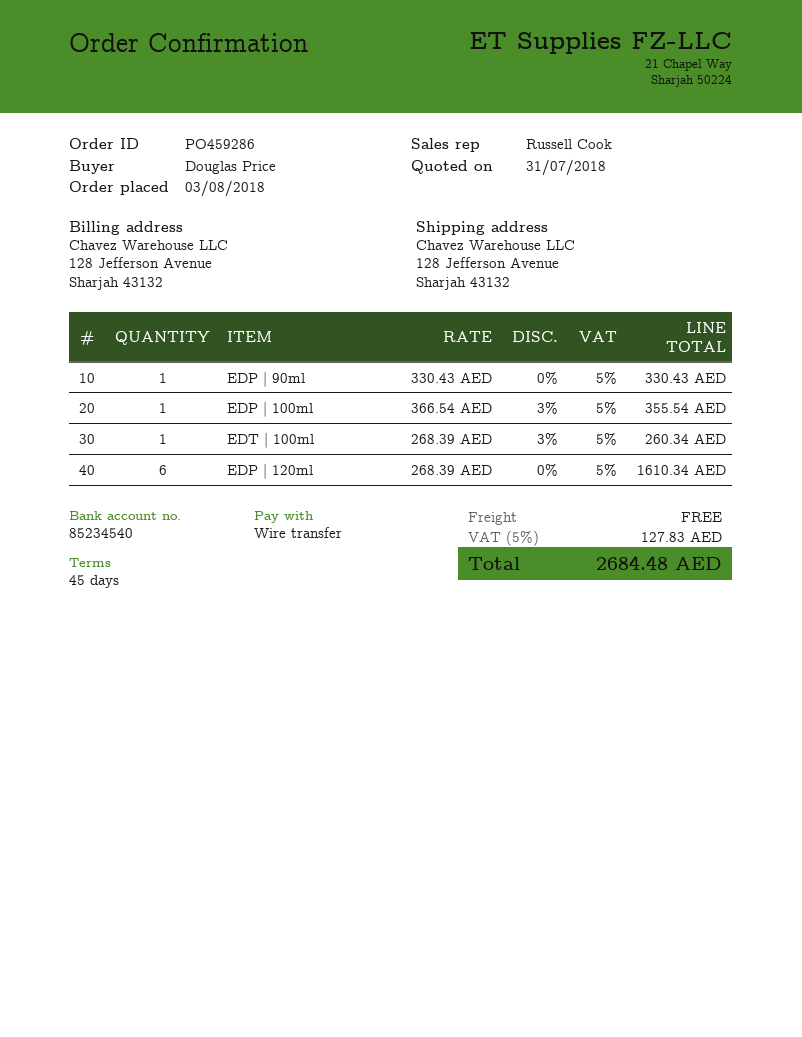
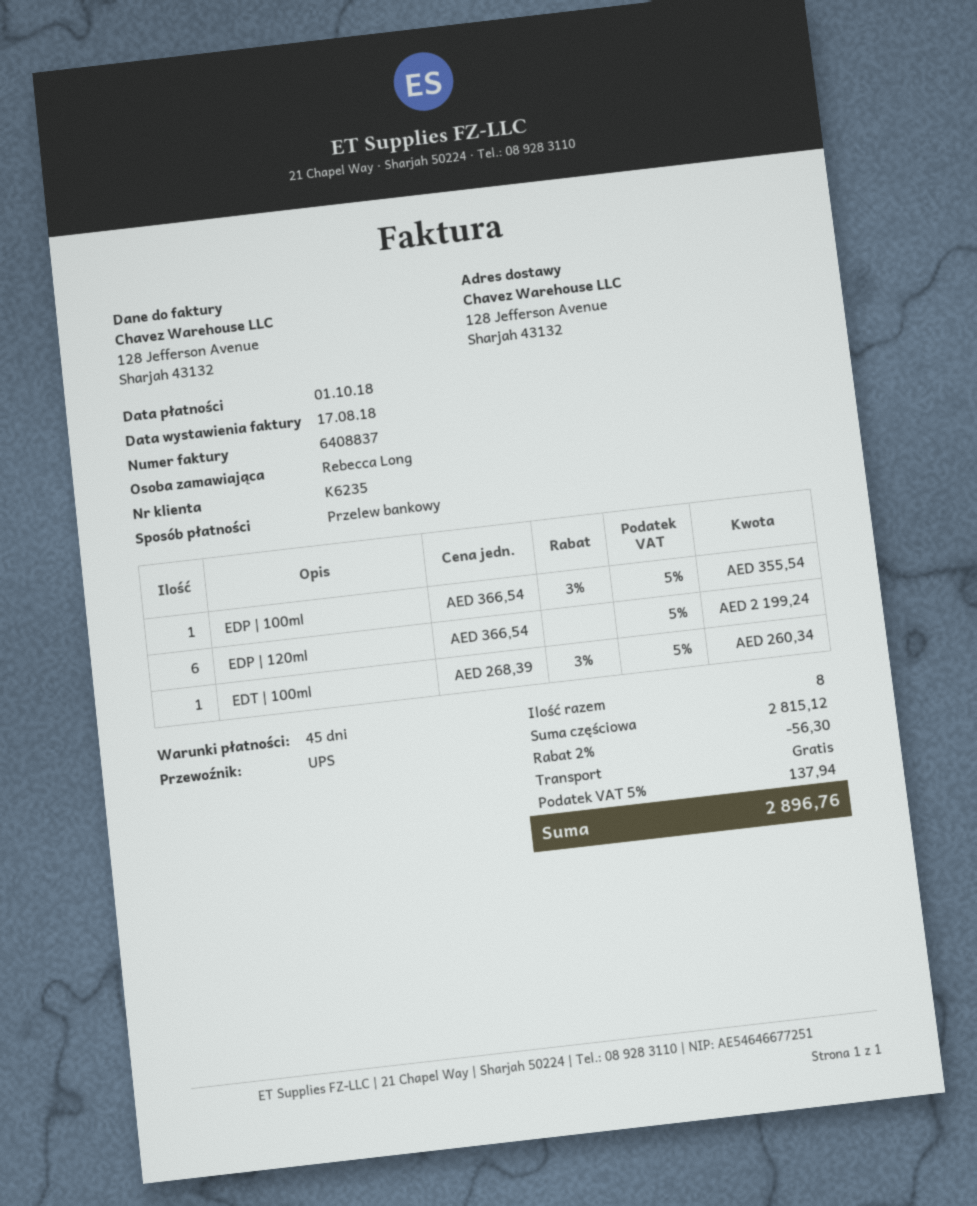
ordered by: Douglas Price -> Rebecca Long
EDP | 90ml: 1 x 330.43 = 330.43 -> none
EDP | 120ml: 6 x 268.39 = 1610.34 -> 6 x 366.54 = 2199.24
discount: none -> 2% = 56.30
tax: 5% = 127.83 -> 5% = 137.94
total: 2684.48 -> 2896.76

